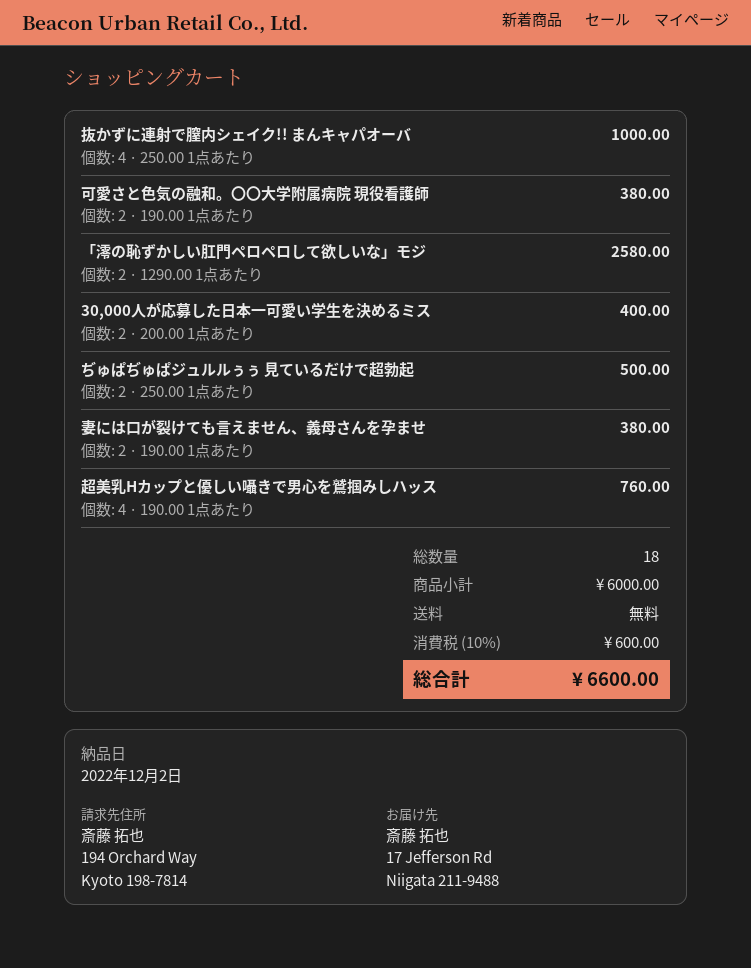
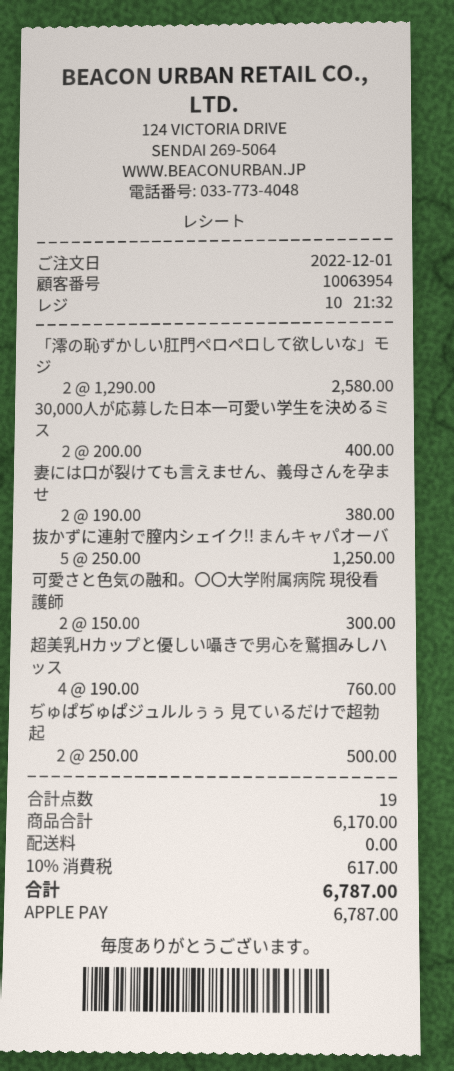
抜かずに連射で膣内シェイク!! まんキャパオーバ: 4 x 250.00 = 1000.00 -> 5 x 250.00 = 1250.00
可愛さと色気の融和。〇〇大学附属病院 現役看護師: 2 x 190.00 = 380.00 -> 2 x 150.00 = 300.00
total quantity: 18 -> 19
subtotal: 6000.00 -> 6170.00
tax: 10% = 600.00 -> 10% = 617.00
total: 6600.00 -> 6787.00

